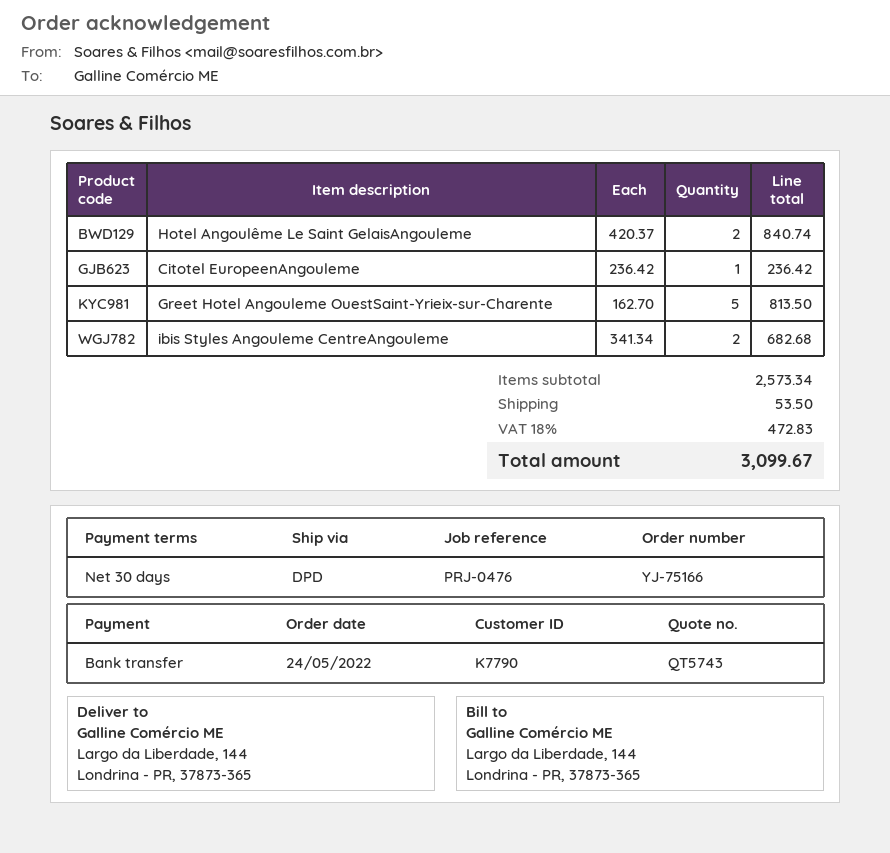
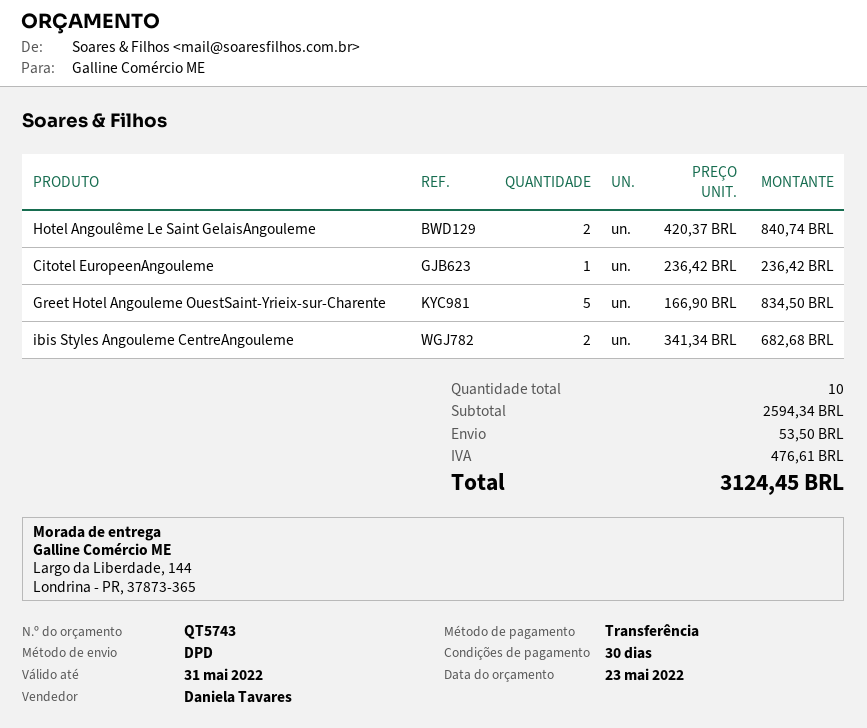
Greet Hotel Angouleme OuestSaint-Yrieix-sur-Charente: 5 x 162.70 = 813.50 -> 5 x 166.90 = 834.50
subtotal: 2573.34 -> 2594.34
tax: 472.83 -> 476.61
total: 3099.67 -> 3124.45

